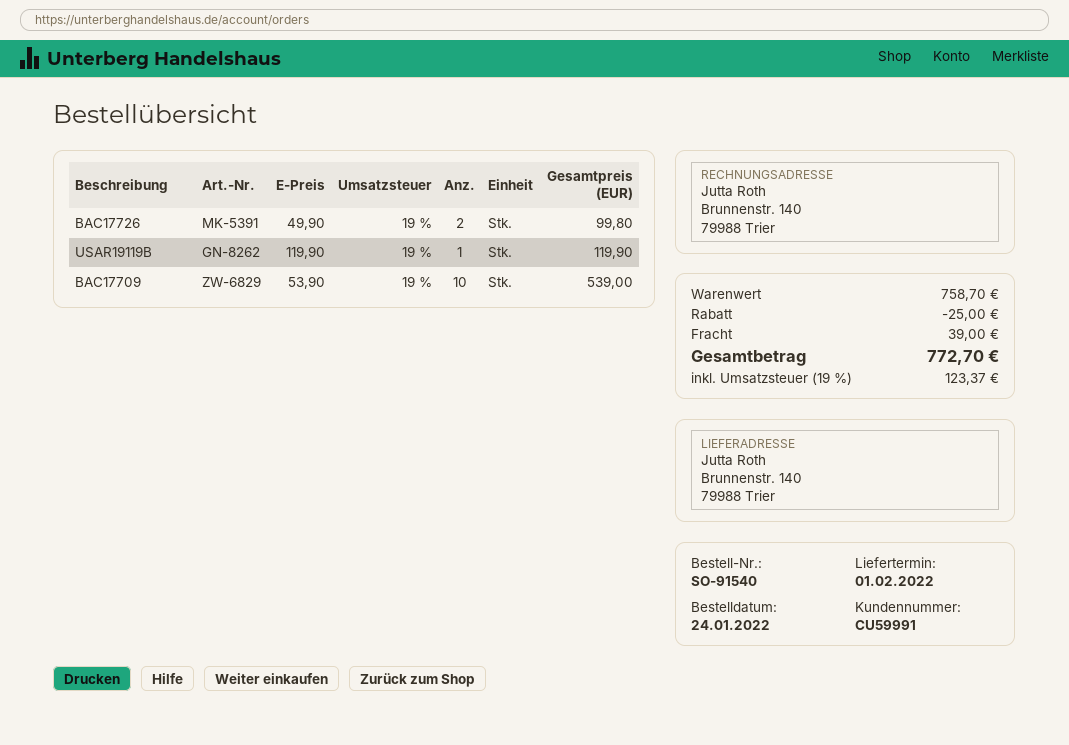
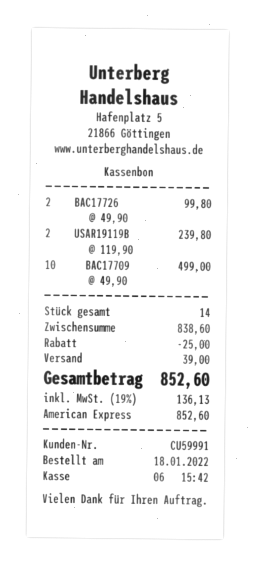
order date: 2022-01-24 -> 2022-01-18
USAR19119B: 1 x 119.90 = 119.90 -> 2 x 119.90 = 239.80
BAC17709: 10 x 53.90 = 539.00 -> 10 x 49.90 = 499.00
subtotal: 758.70 -> 838.60
tax: 19% = 123.37 -> 19% = 136.13
total: 772.70 -> 852.60

